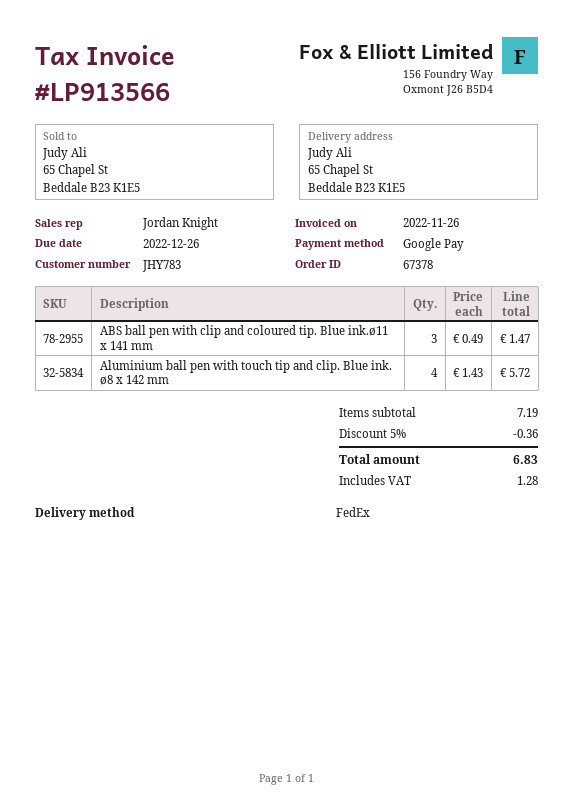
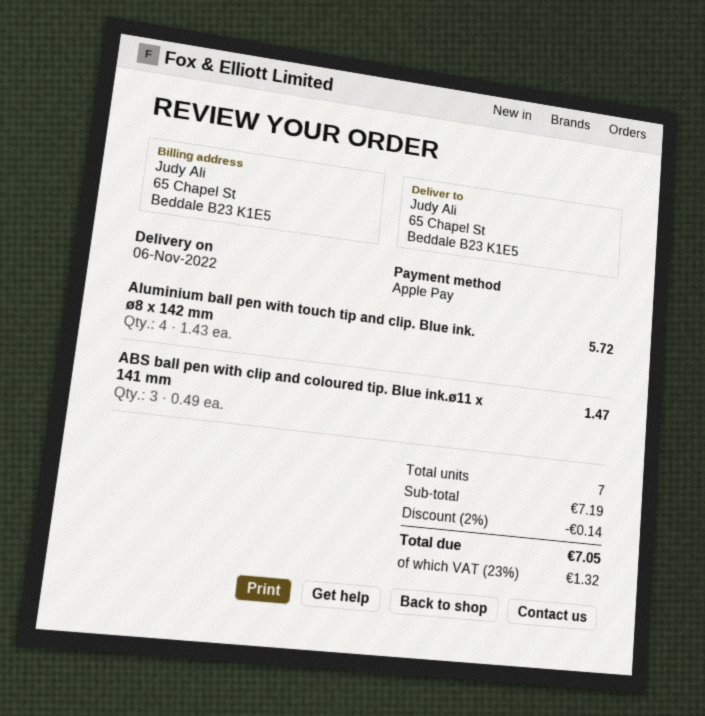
payment method: Google Pay -> Apple Pay
discount: 5% = 0.36 -> 2% = 0.14
tax: 1.28 -> 1.32
total: 6.83 -> 7.05

